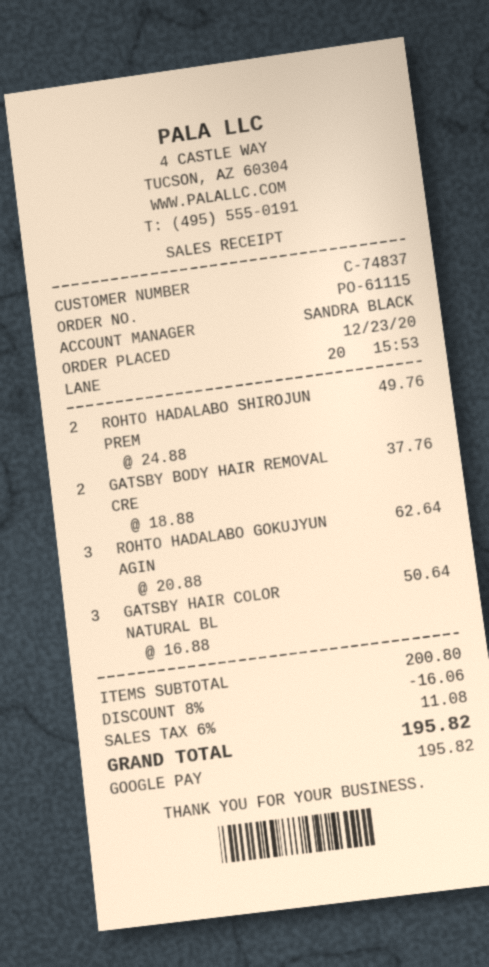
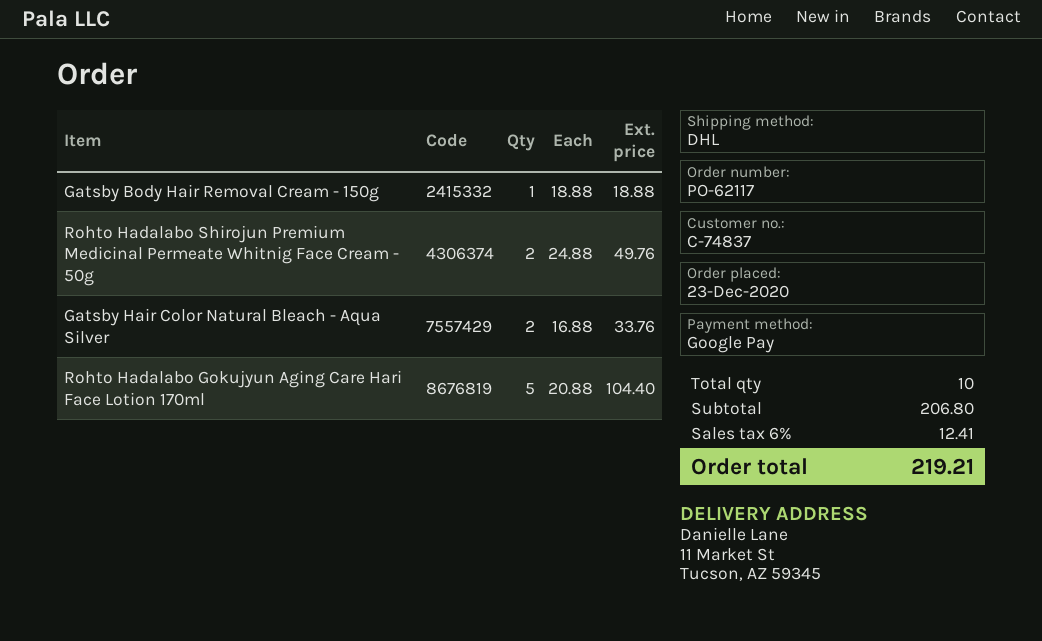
order number: PO-61115 -> PO-62117
GATSBY BODY HAIR REMOVAL CRE: 2 x 18.88 = 37.76 -> 1 x 18.88 = 18.88
ROHTO HADALABO GOKUJYUN AGIN: 3 x 20.88 = 62.64 -> 5 x 20.88 = 104.40
GATSBY HAIR COLOR NATURAL BL: 3 x 16.88 = 50.64 -> 2 x 16.88 = 33.76
subtotal: 200.80 -> 206.80
discount: 8% = 16.06 -> none
tax: 6% = 11.08 -> 6% = 12.41
total: 195.82 -> 219.21

